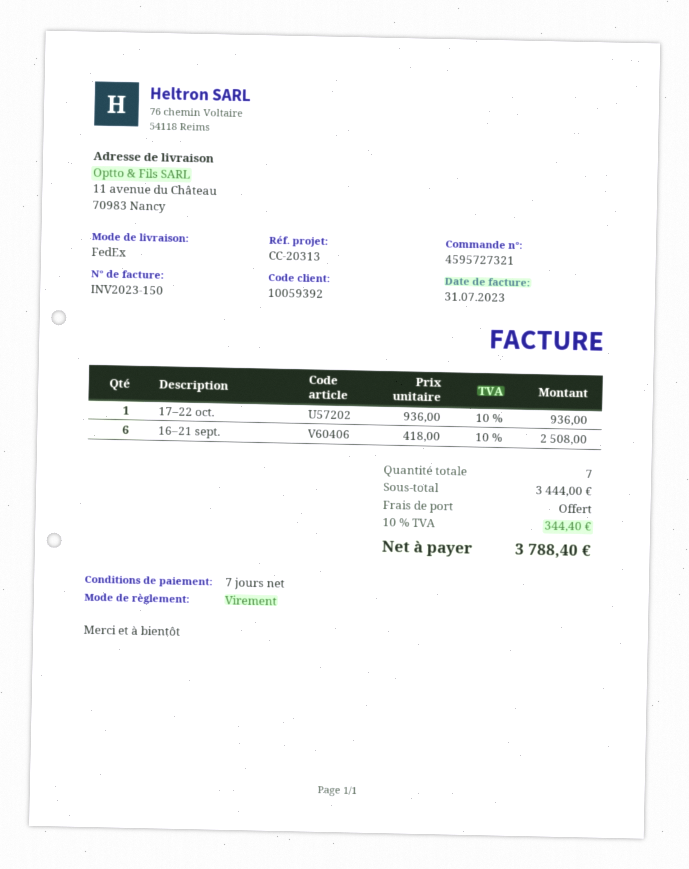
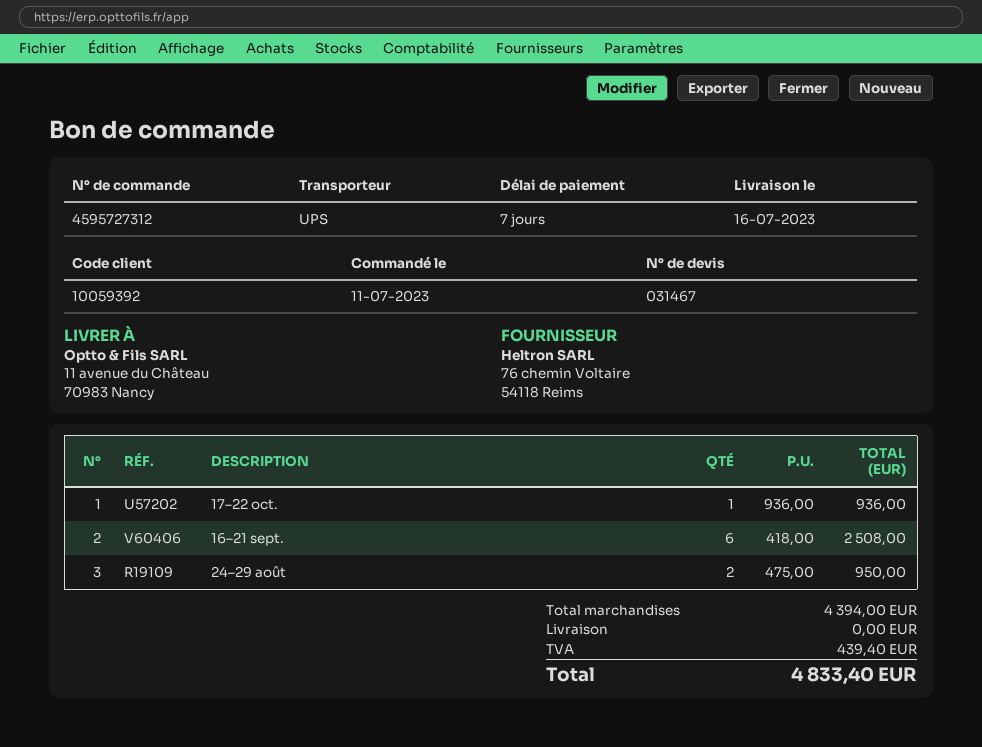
order number: 4595727321 -> 4595727312
shipping method: FedEx -> UPS
24–29 août: none -> 2 x 475.00 = 950.00
subtotal: 3444.00 -> 4394.00
tax: 344.40 -> 439.40
total: 3788.40 -> 4833.40

